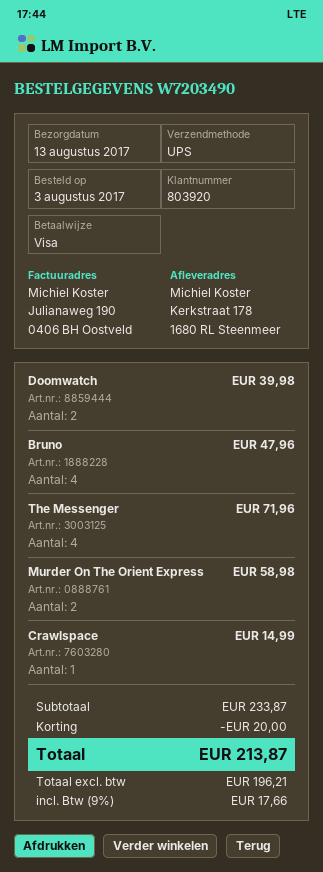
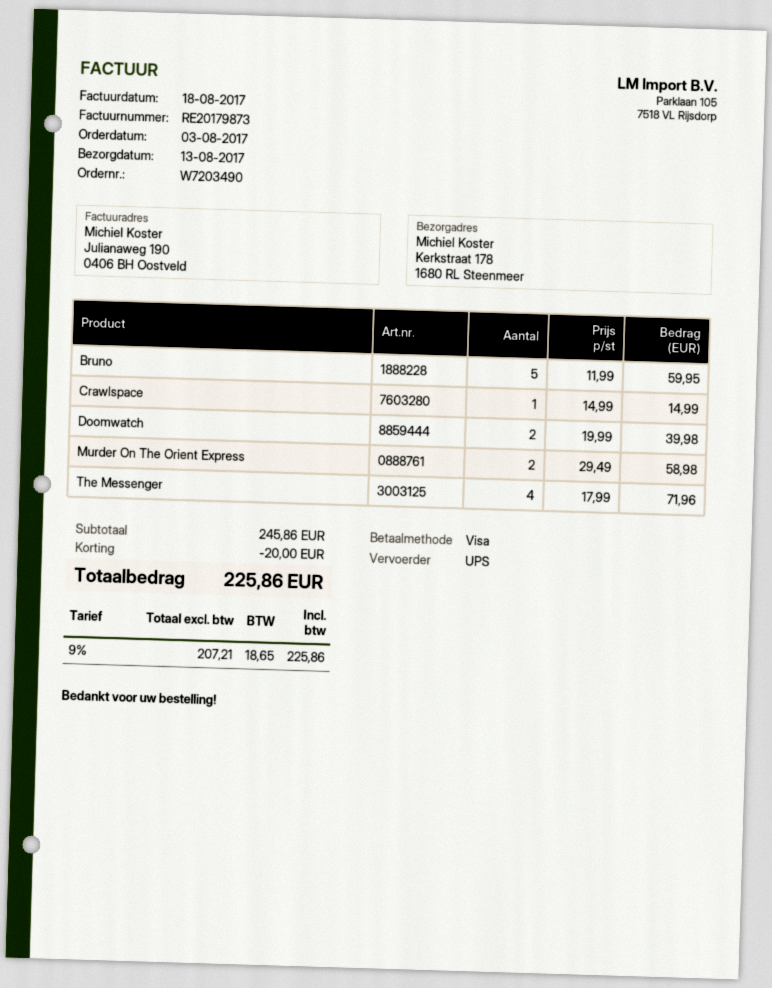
Bruno: 4 for 47.96 -> 5 for 59.95
subtotal: 233.87 -> 245.86
net: 196.21 -> 207.21
tax: 9% = 17.66 -> 9% = 18.65
total: 213.87 -> 225.86

